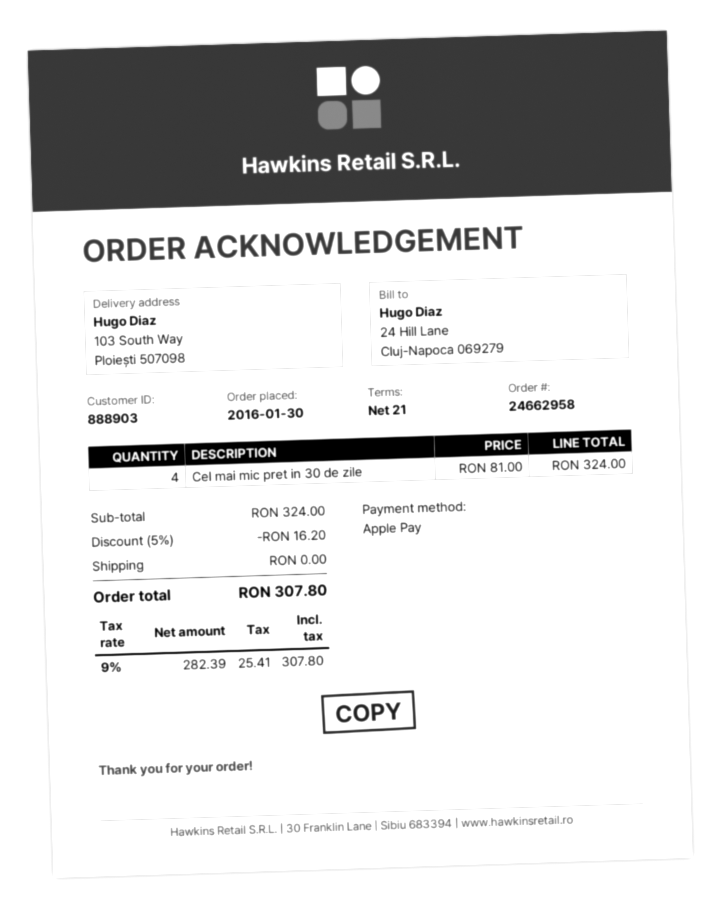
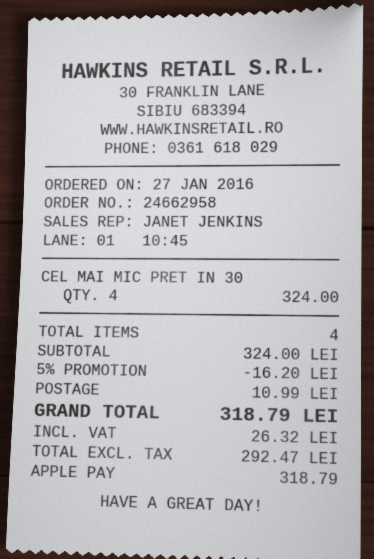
order date: 2016-01-30 -> 2016-01-27
shipping: 0.00 -> 10.99
net: 282.39 -> 292.47
tax: 25.41 -> 26.32
total: 307.80 -> 318.79

